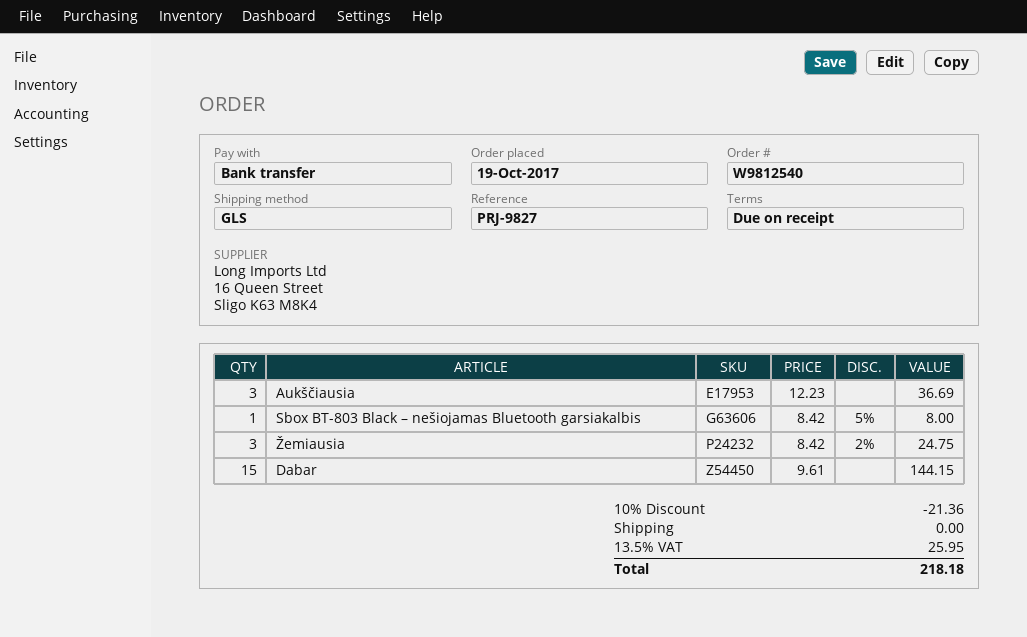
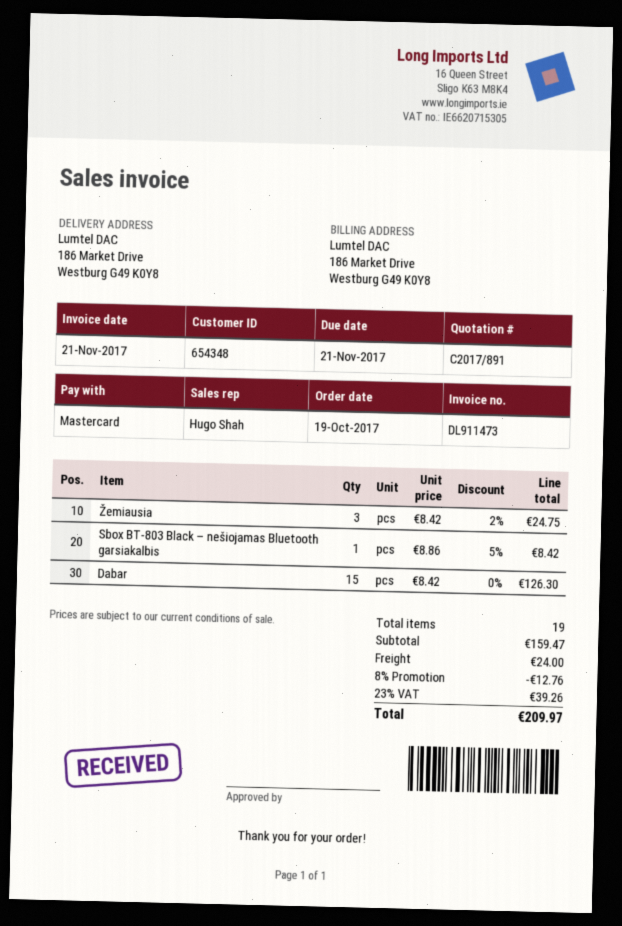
payment method: bank transfer -> Mastercard
Aukščiausia: 3 x 12.23 = 36.69 -> none
Sbox BT-803 Black – nešiojamas Bluetooth garsiakalbis: 1 x 8.42 - 5% = 8.00 -> 1 x 8.86 - 5% = 8.42
Dabar: 15 x 9.61 = 144.15 -> 15 x 8.42 = 126.30
discount: 10% = 21.36 -> 8% = 12.76
shipping: 0.00 -> 24.00
tax: 13.5% = 25.95 -> 23% = 39.26
total: 218.18 -> 209.97

